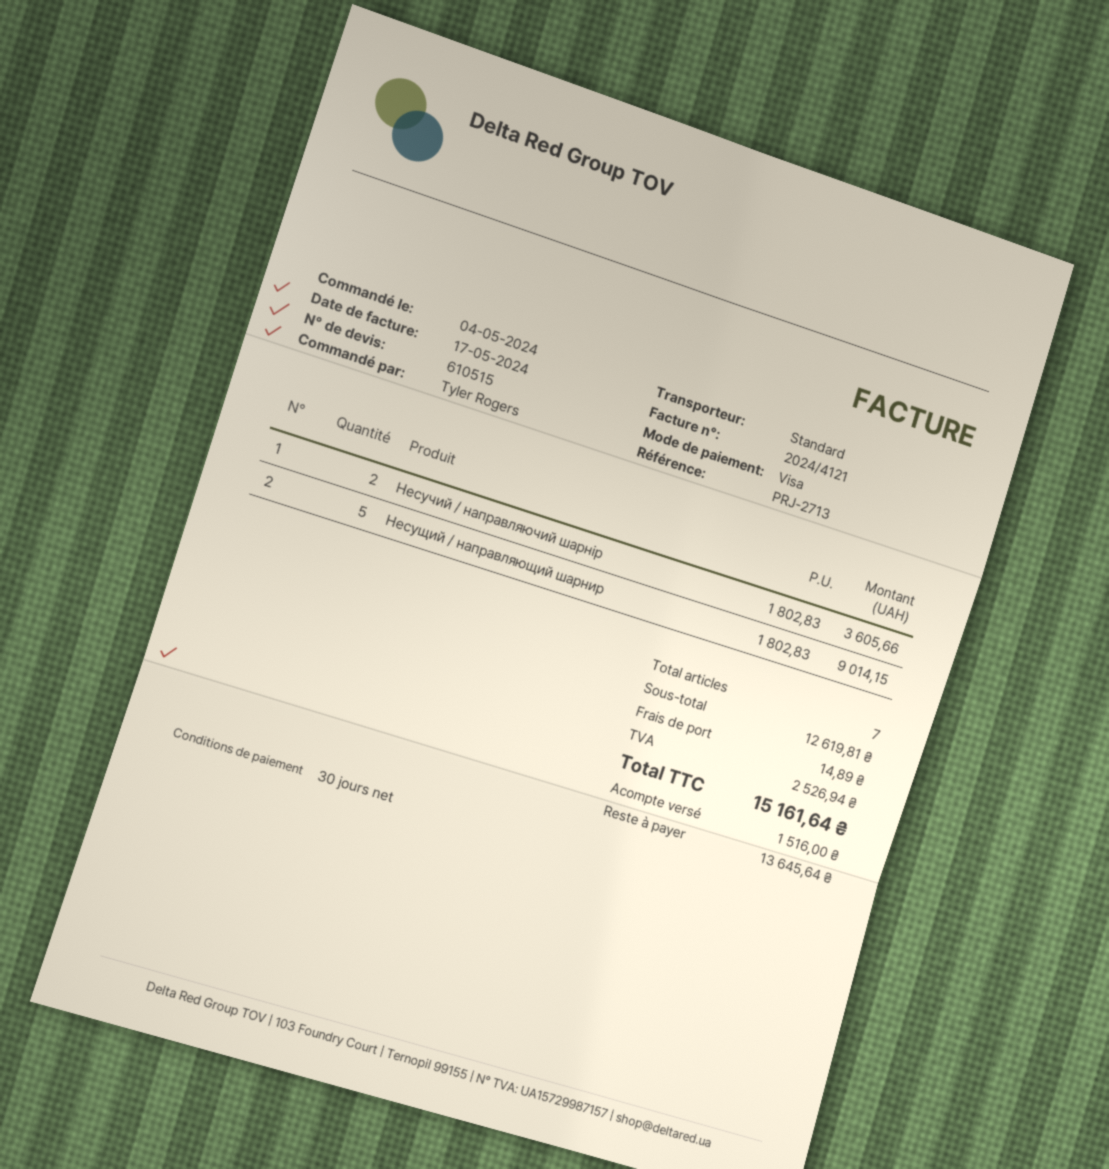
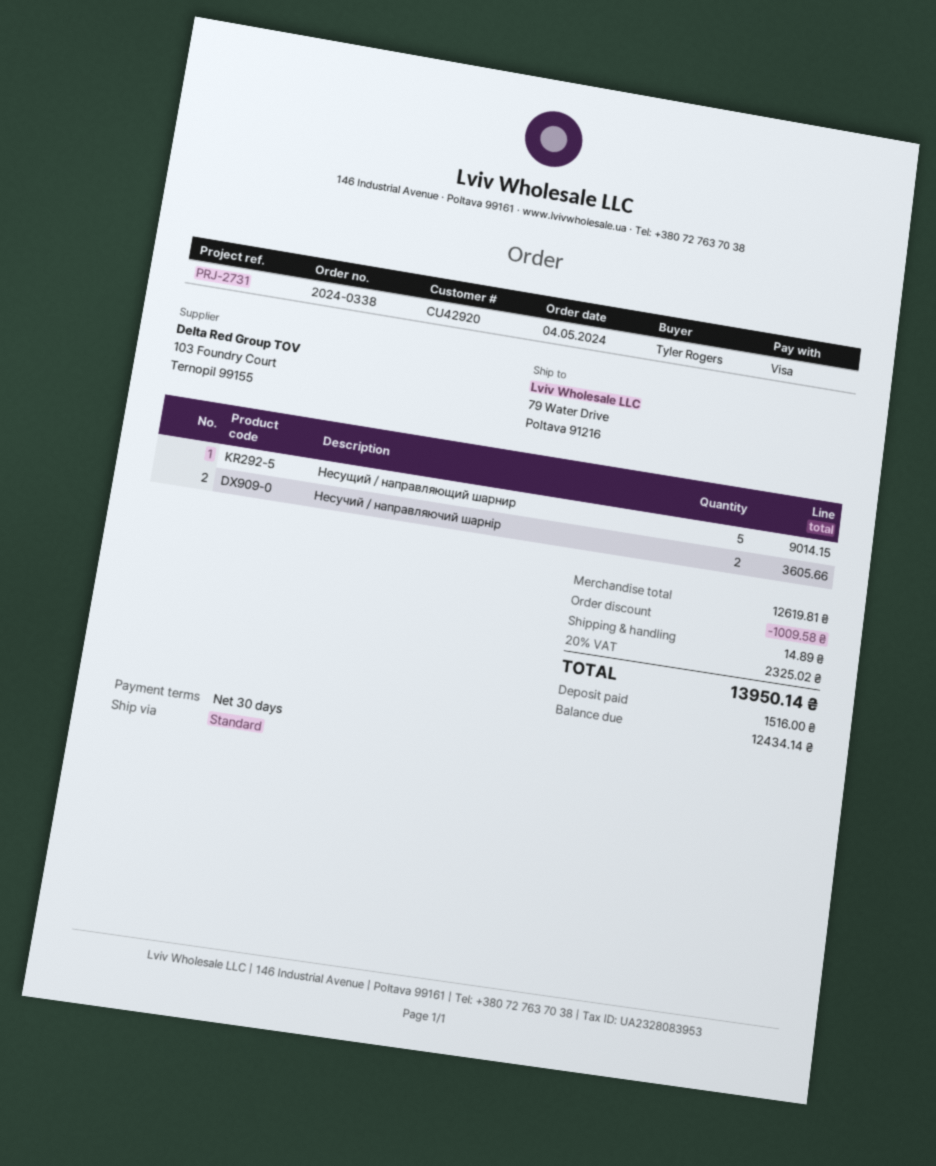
reference: PRJ-2713 -> PRJ-2731
discount: none -> 1009.58
tax: 2526.94 -> 2325.02
total: 15161.64 -> 13950.14
balance: 13645.64 -> 12434.14

